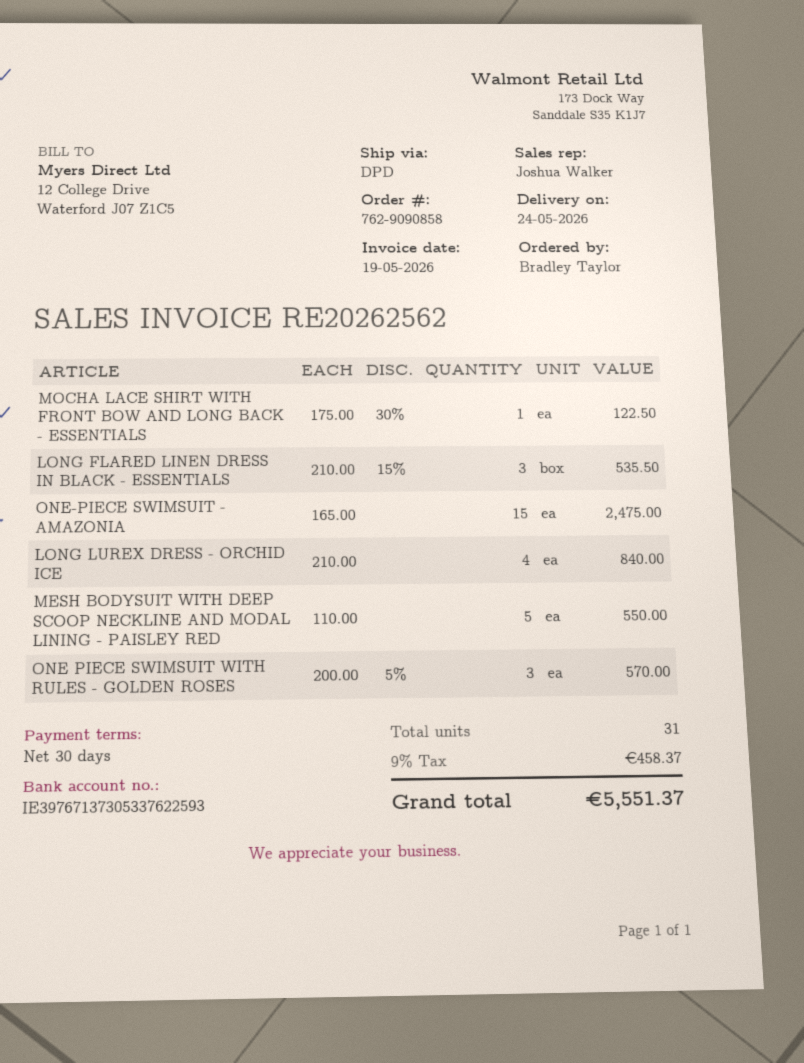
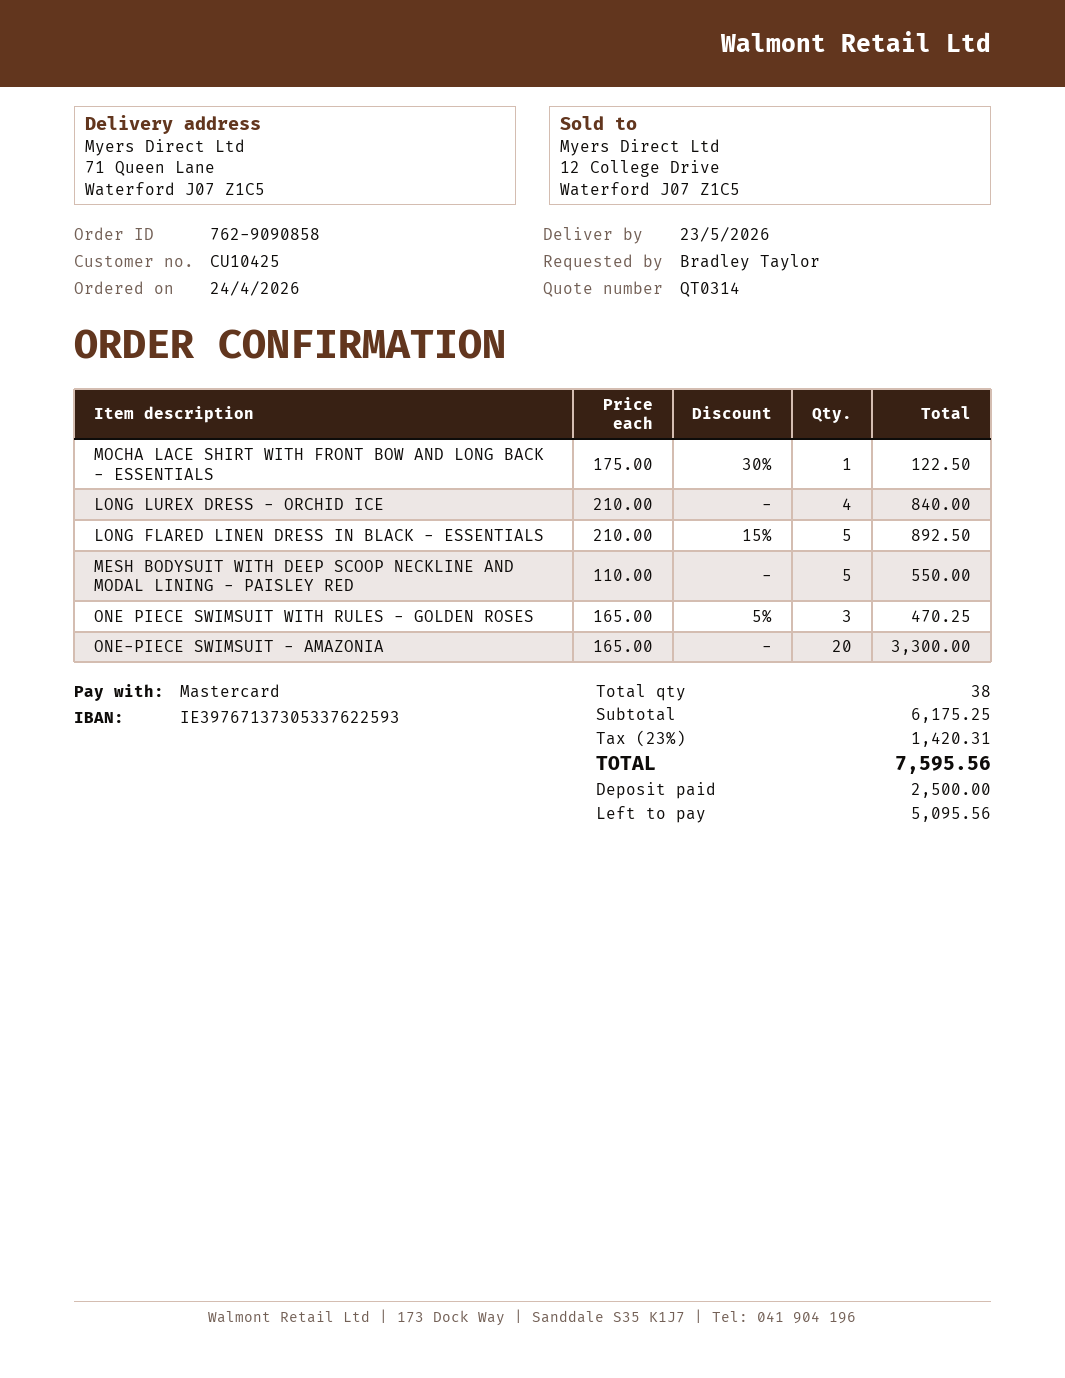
delivery date: 2026-05-24 -> 2026-05-23
LONG FLARED LINEN DRESS IN BLACK - ESSENTIALS: 3 x 210.00 - 15% = 535.50 -> 5 x 210.00 - 15% = 892.50
ONE-PIECE SWIMSUIT - AMAZONIA: 15 x 165.00 = 2475.00 -> 20 x 165.00 = 3300.00
ONE PIECE SWIMSUIT WITH RULES - GOLDEN ROSES: 3 x 200.00 - 5% = 570.00 -> 3 x 165.00 - 5% = 470.25
total quantity: 31 -> 38
tax: 9% = 458.37 -> 23% = 1420.31
total: 5551.37 -> 7595.56

